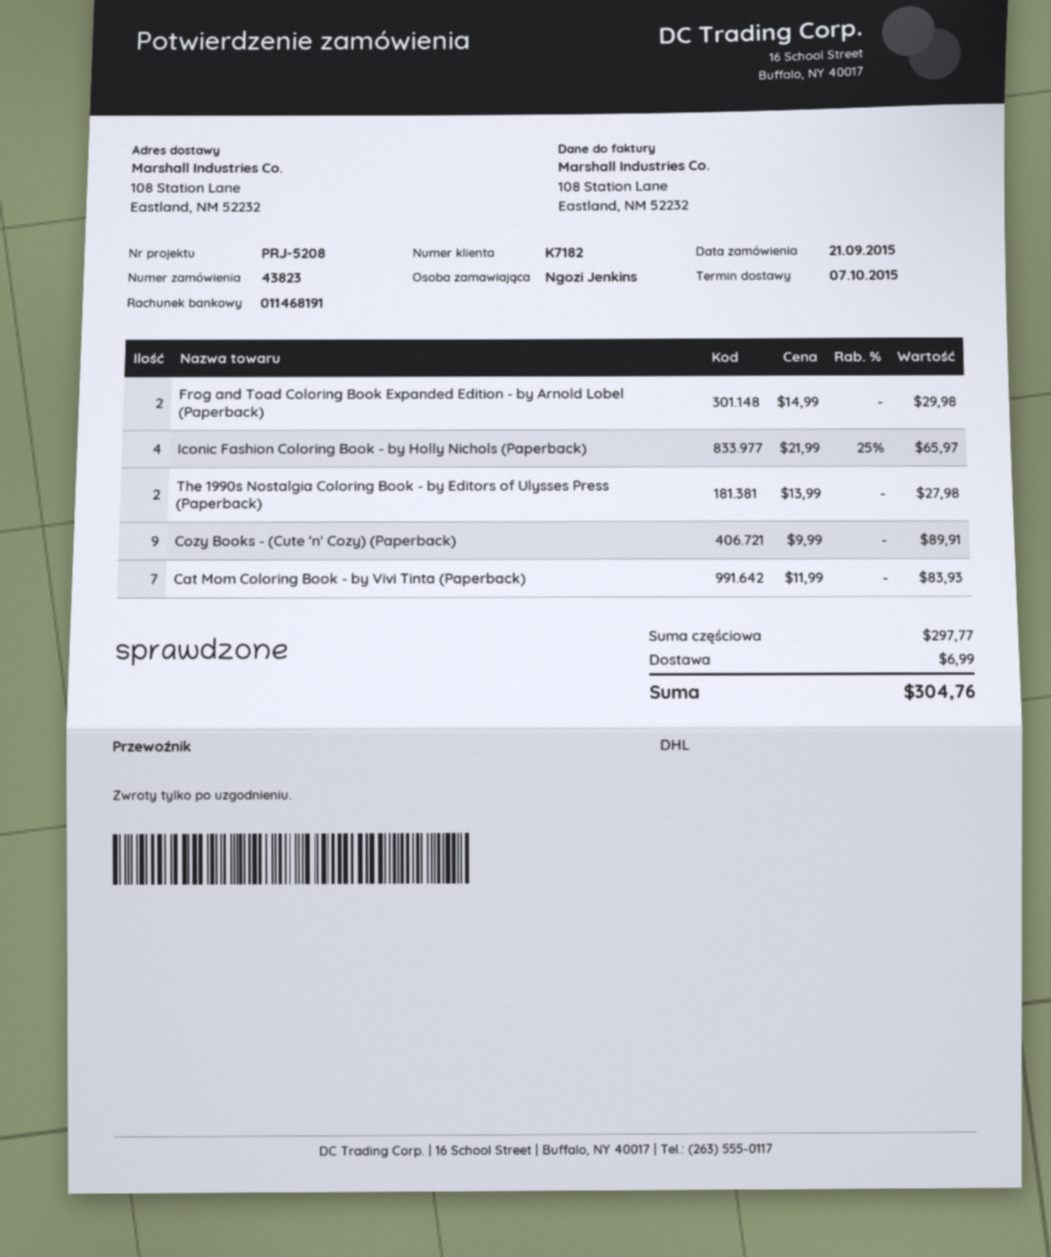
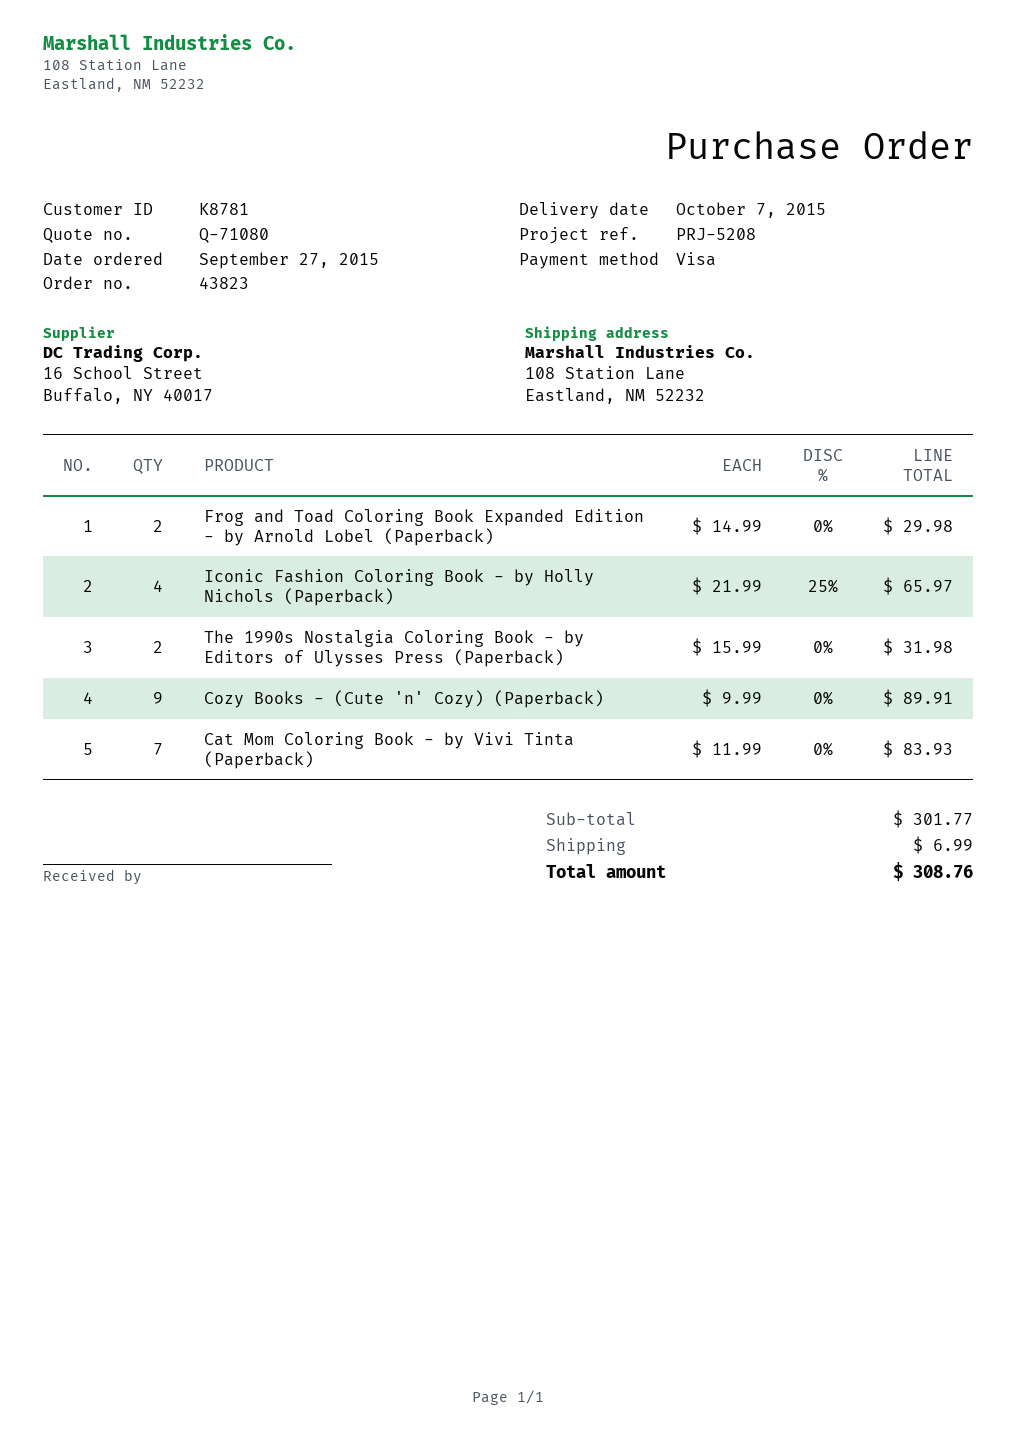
order date: 2015-09-21 -> 2015-09-27
customer number: K7182 -> K8781
The 1990s Nostalgia Coloring Book - by Editors of Ulysses Press (Paperback): 2 x 13.99 = 27.98 -> 2 x 15.99 = 31.98
subtotal: 297.77 -> 301.77
total: 304.76 -> 308.76

